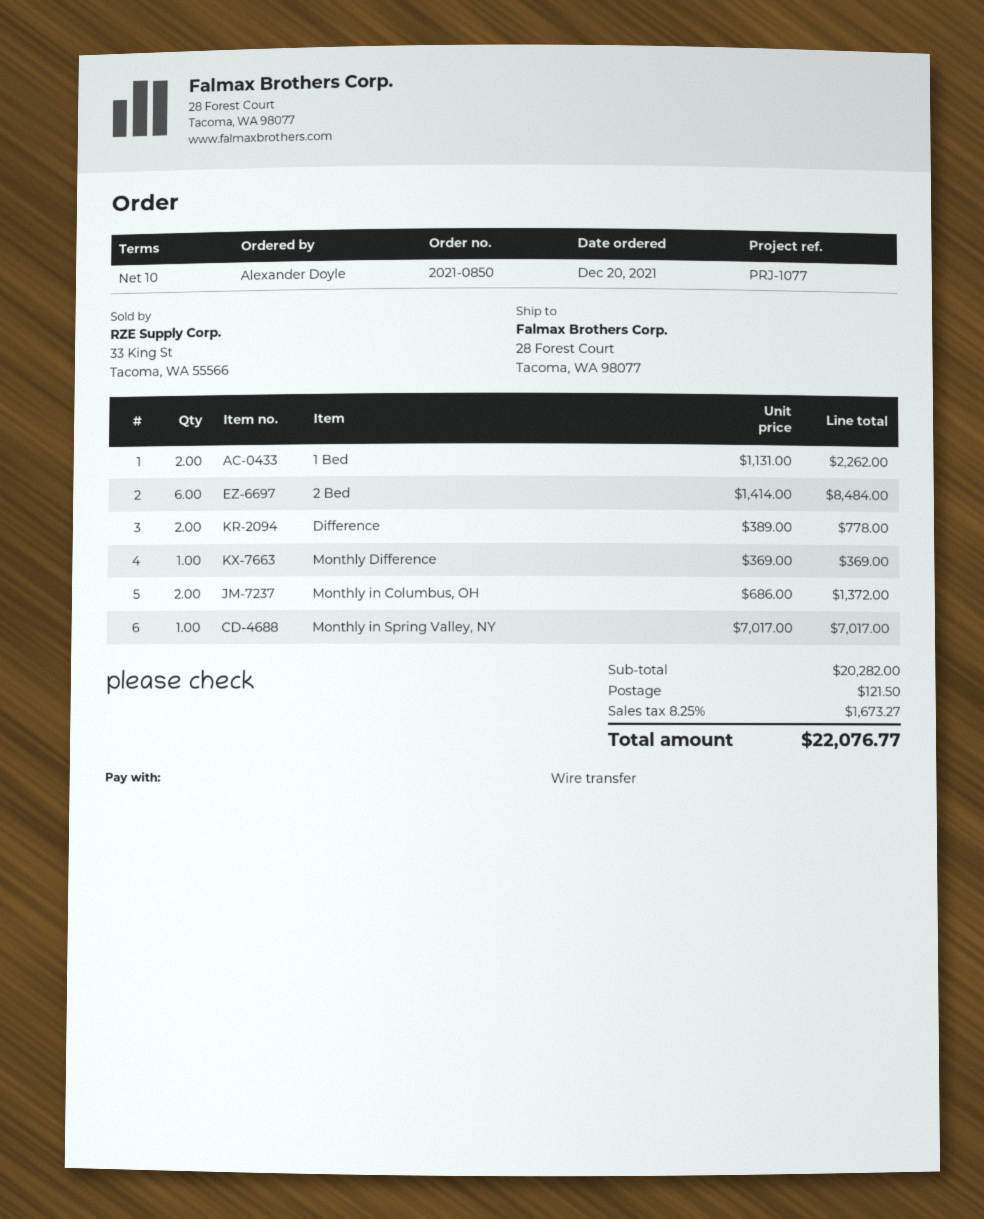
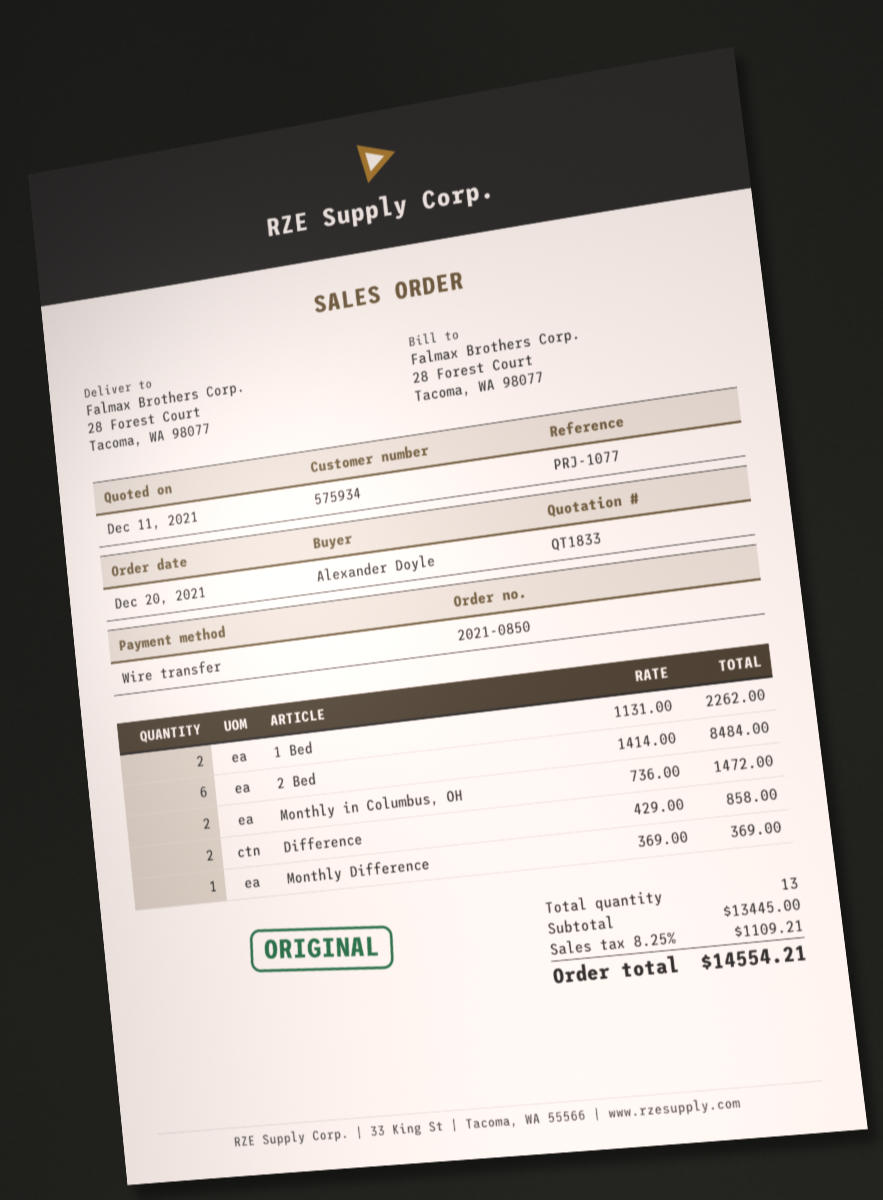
Difference: 2 x 389.00 = 778.00 -> 2 x 429.00 = 858.00
Monthly in Columbus, OH: 2 x 686.00 = 1372.00 -> 2 x 736.00 = 1472.00
Monthly in Spring Valley, NY: 1 x 7017.00 = 7017.00 -> none
subtotal: 20282.00 -> 13445.00
shipping: 121.50 -> none
tax: 8.25% = 1673.27 -> 8.25% = 1109.21
total: 22076.77 -> 14554.21

